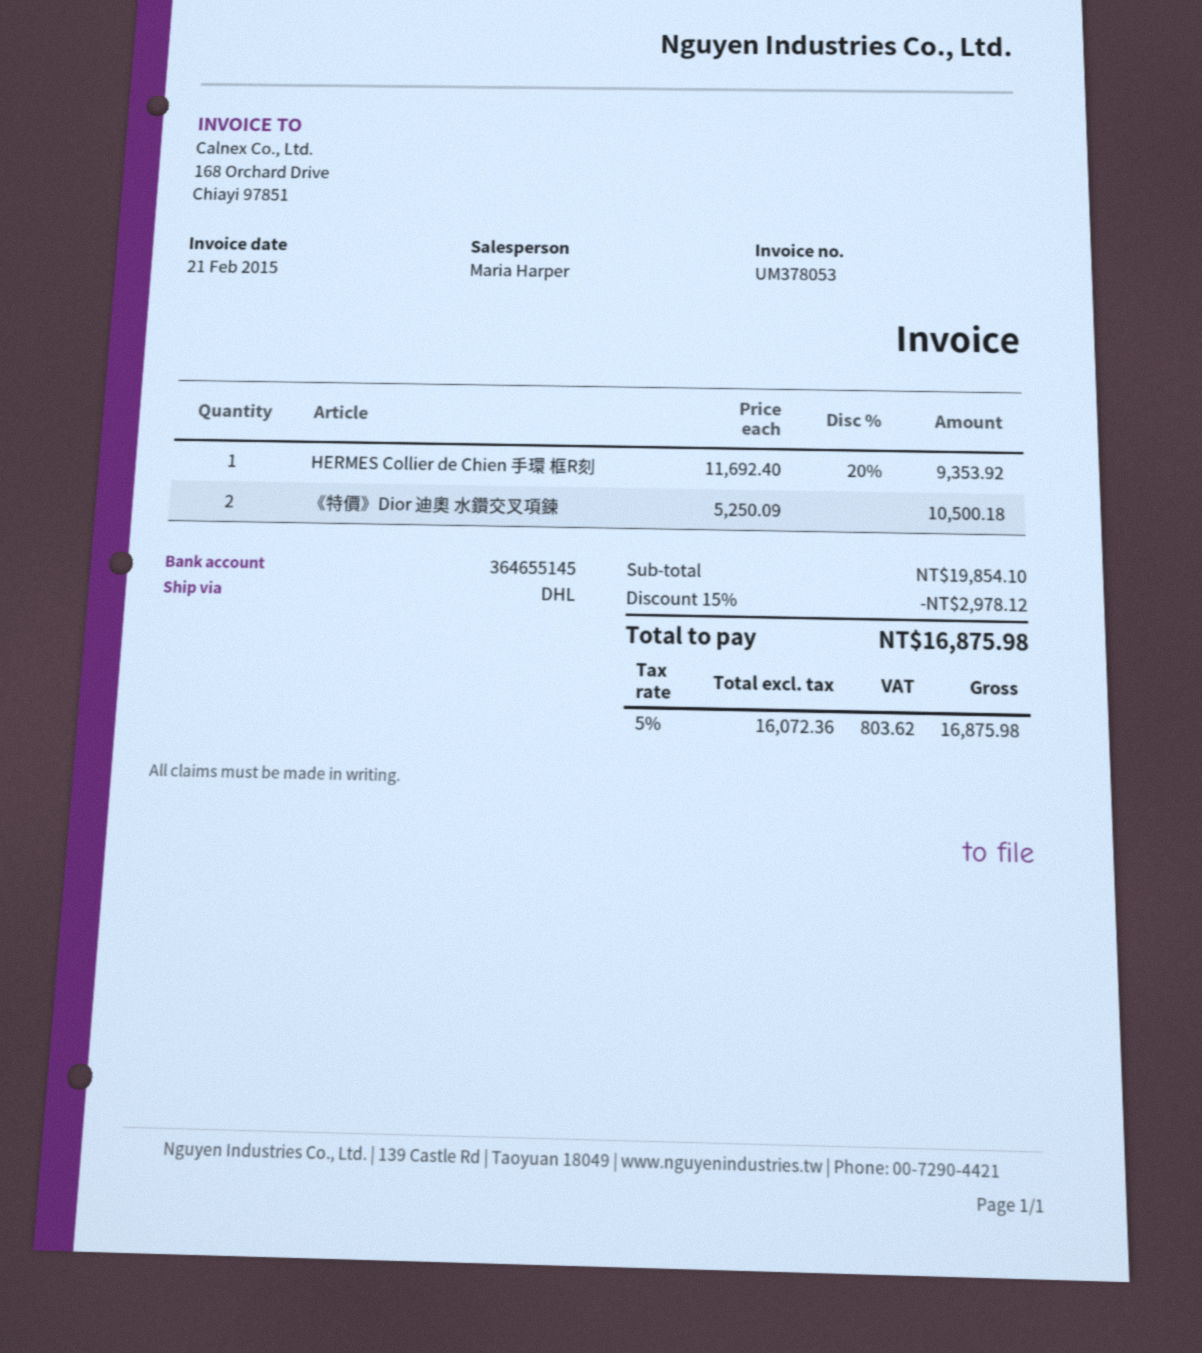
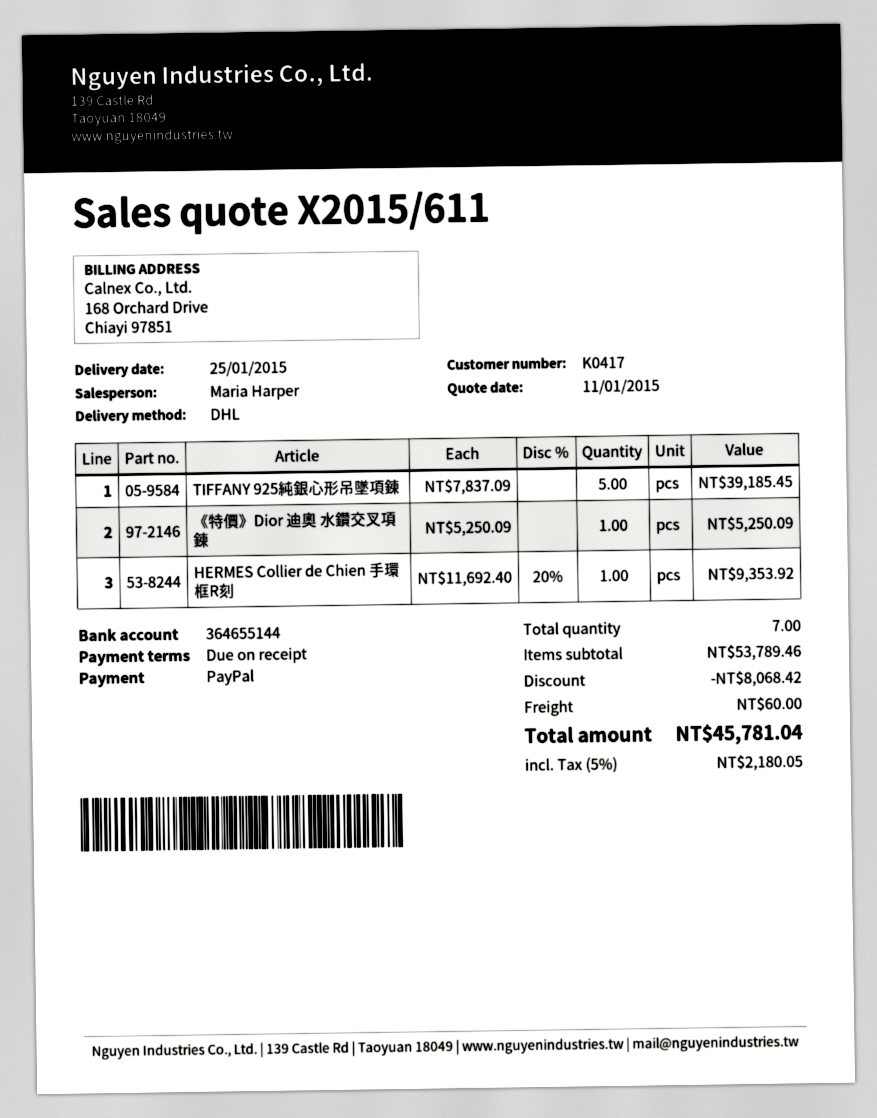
bank account: 364655145 -> 364655144
《特價》Dior 迪奧 水鑽交叉項鍊: 2 x 5250.09 = 10500.18 -> 1 x 5250.09 = 5250.09
TIFFANY 925純銀心形吊墜項鍊: none -> 5 x 7837.09 = 39185.45
subtotal: 19854.10 -> 53789.46
discount: 2978.12 -> 8068.42
shipping: none -> 60.00
tax: 5% = 803.62 -> 5% = 2180.05
total: 16875.98 -> 45781.04

